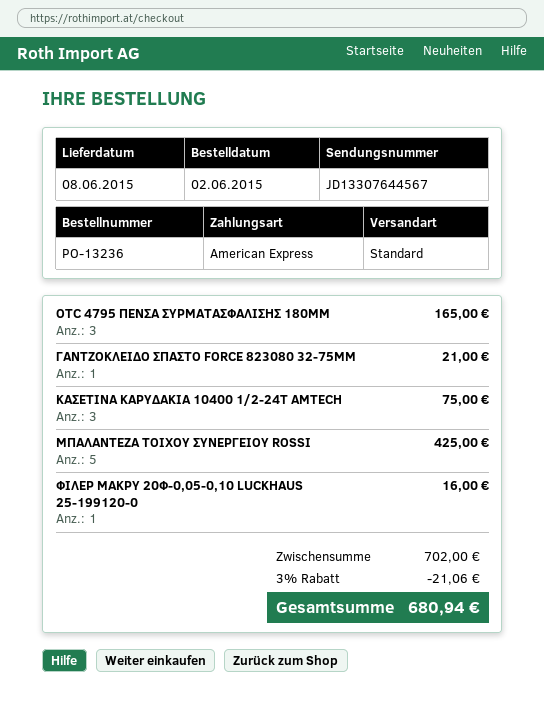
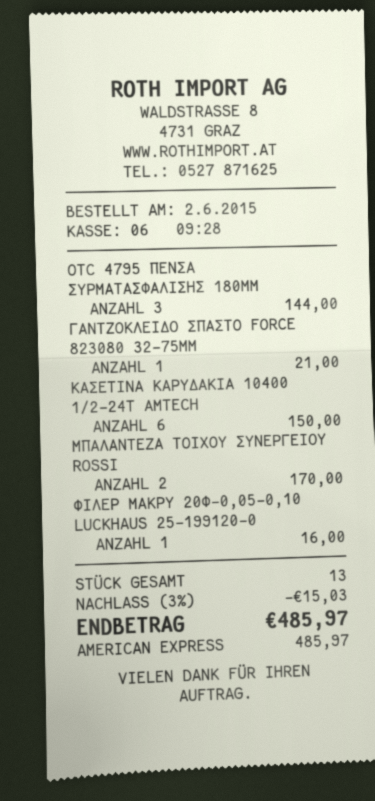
OTC 4795 ΠΕΝΣΑ ΣΥΡΜΑΤΑΣΦΑΛΙΣΗΣ 180ΜΜ: 3 for 165.00 -> 3 for 144.00
ΚΑΣΕΤΙΝΑ ΚΑΡΥΔΑΚΙΑ 10400 1/2-24Τ ΑΜTECH: 3 for 75.00 -> 6 for 150.00
ΜΠΑΛΑΝΤΕΖΑ ΤΟΙΧΟΥ ΣΥΝΕΡΓΕΙΟΥ ROSSI: 5 for 425.00 -> 2 for 170.00
discount: 3% = 21.06 -> 3% = 15.03
total: 680.94 -> 485.97

